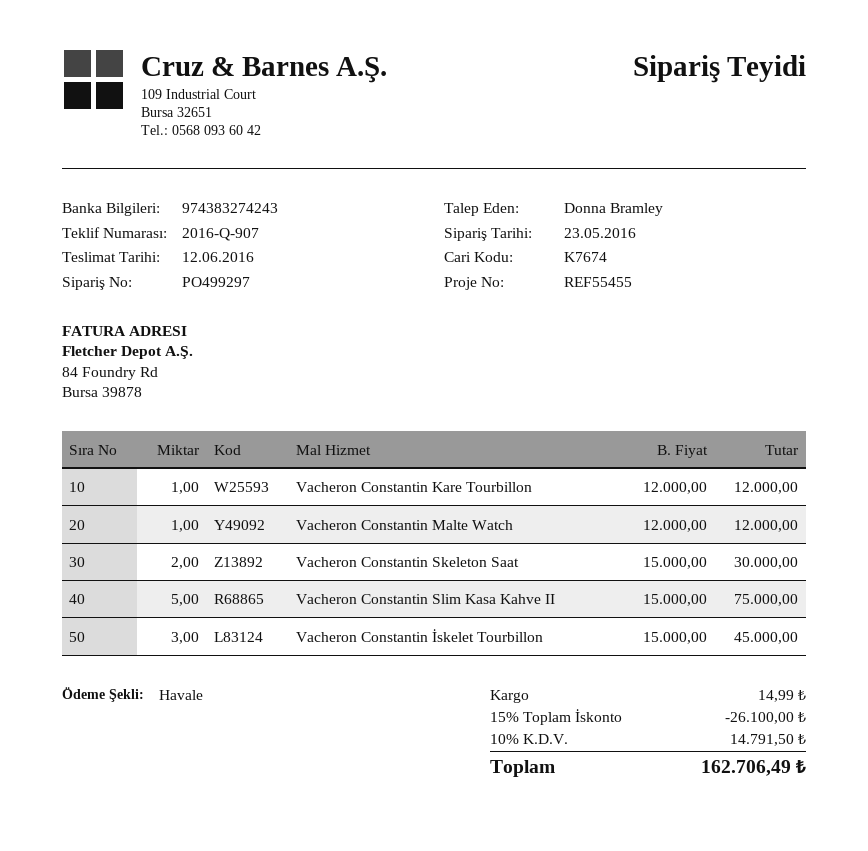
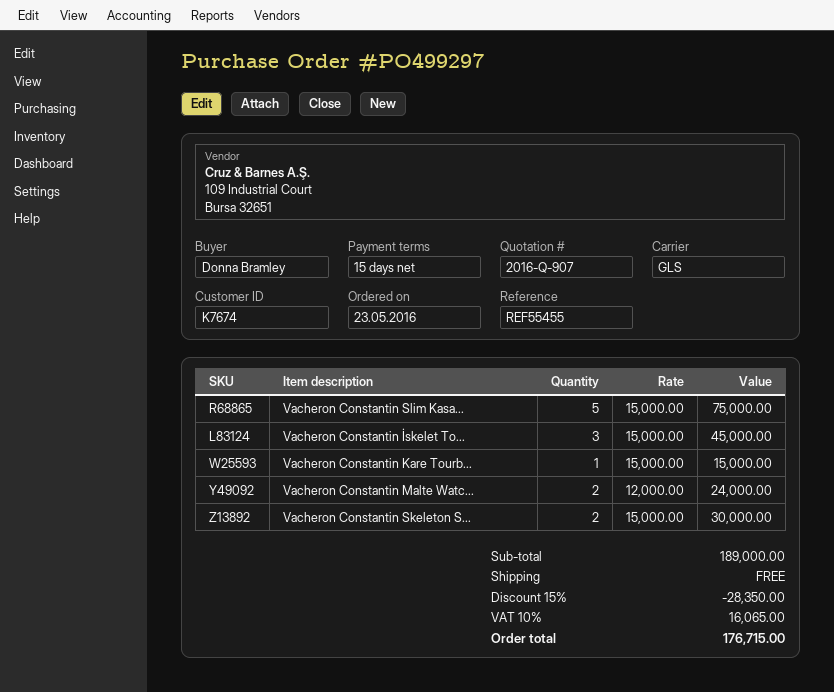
Vacheron Constantin Kare Tourbillon: 1 x 12000.00 = 12000.00 -> 1 x 15000.00 = 15000.00
Vacheron Constantin Malte Watch: 1 x 12000.00 = 12000.00 -> 2 x 12000.00 = 24000.00
discount: 15% = 26100.00 -> 15% = 28350.00
shipping: 14.99 -> 0.00
tax: 10% = 14791.50 -> 10% = 16065.00
total: 162706.49 -> 176715.00

